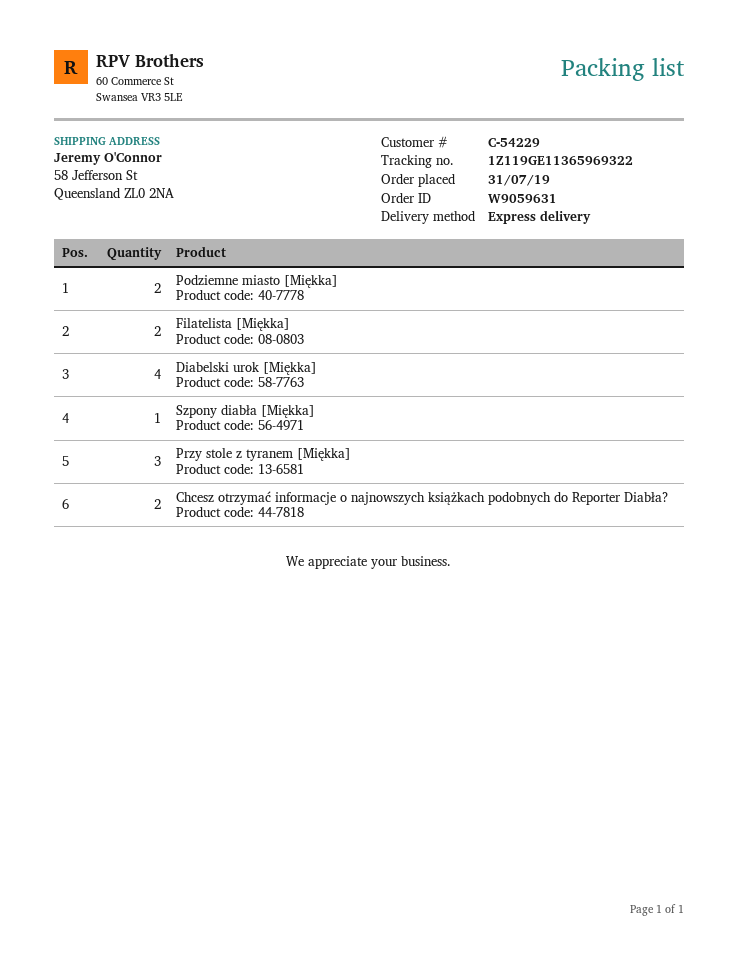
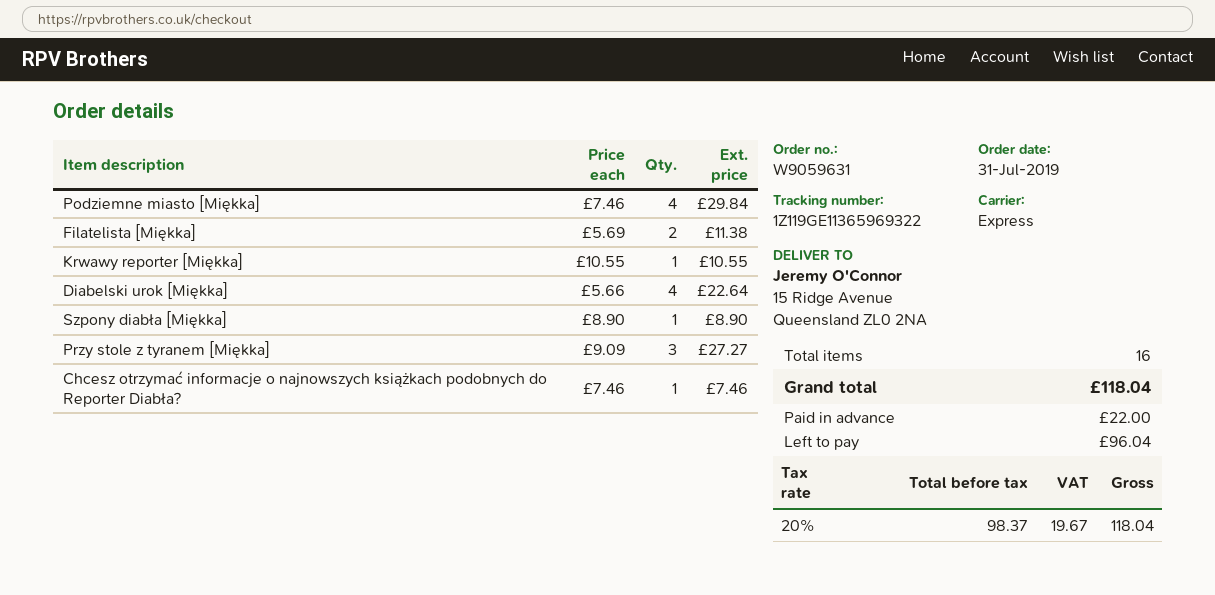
ship to: 58 Jefferson St, Queensland ZL0 2NA -> 15 Ridge Avenue, Queensland ZL0 2NA
Podziemne miasto [Miękka]: 2 -> 4
Chcesz otrzymać informacje o najnowszych książkach podobnych do Reporter Diabła?: 2 -> 1
Krwawy reporter [Miękka]: none -> 1

